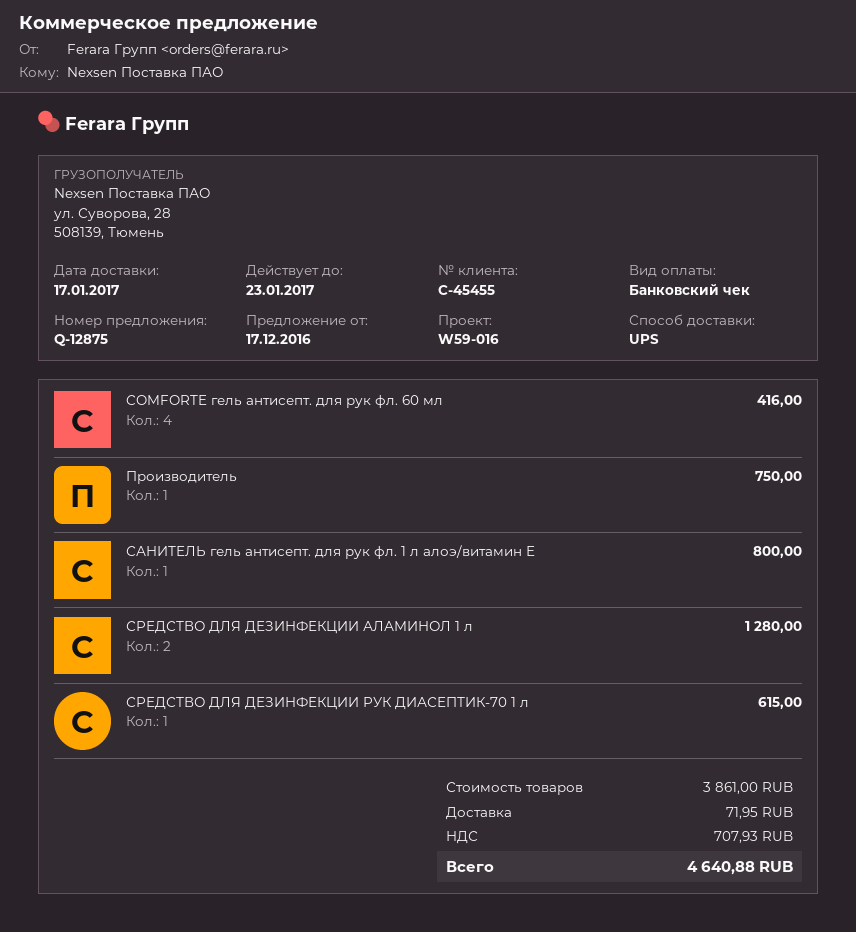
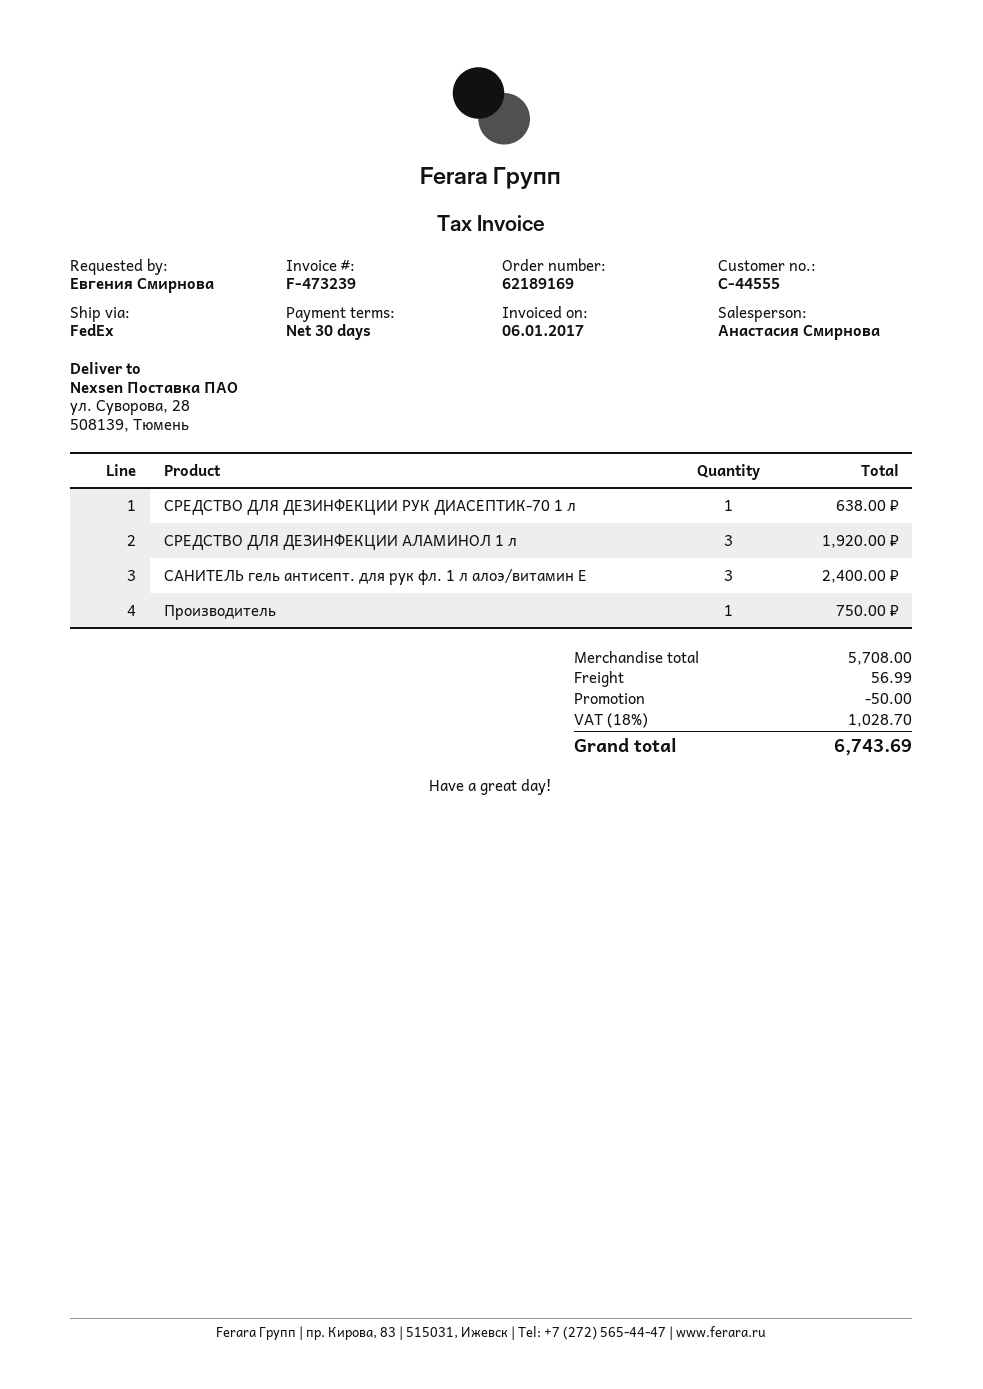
customer number: C-45455 -> C-44555
shipping method: UPS -> FedEx
COMFORTE гель антисепт. для рук фл. 60 мл: 4 for 416.00 -> none
САНИТЕЛЬ гель антисепт. для рук фл. 1 л алоэ/витамин Е: 1 for 800.00 -> 3 for 2400.00
СРЕДСТВО ДЛЯ ДЕЗИНФЕКЦИИ АЛАМИНОЛ 1 л: 2 for 1280.00 -> 3 for 1920.00
СРЕДСТВО ДЛЯ ДЕЗИНФЕКЦИИ РУК ДИАСЕПТИК-70 1 л: 1 for 615.00 -> 1 for 638.00
subtotal: 3861.00 -> 5708.00
discount: none -> 50.00
shipping: 71.95 -> 56.99
tax: 707.93 -> 1028.70
total: 4640.88 -> 6743.69

